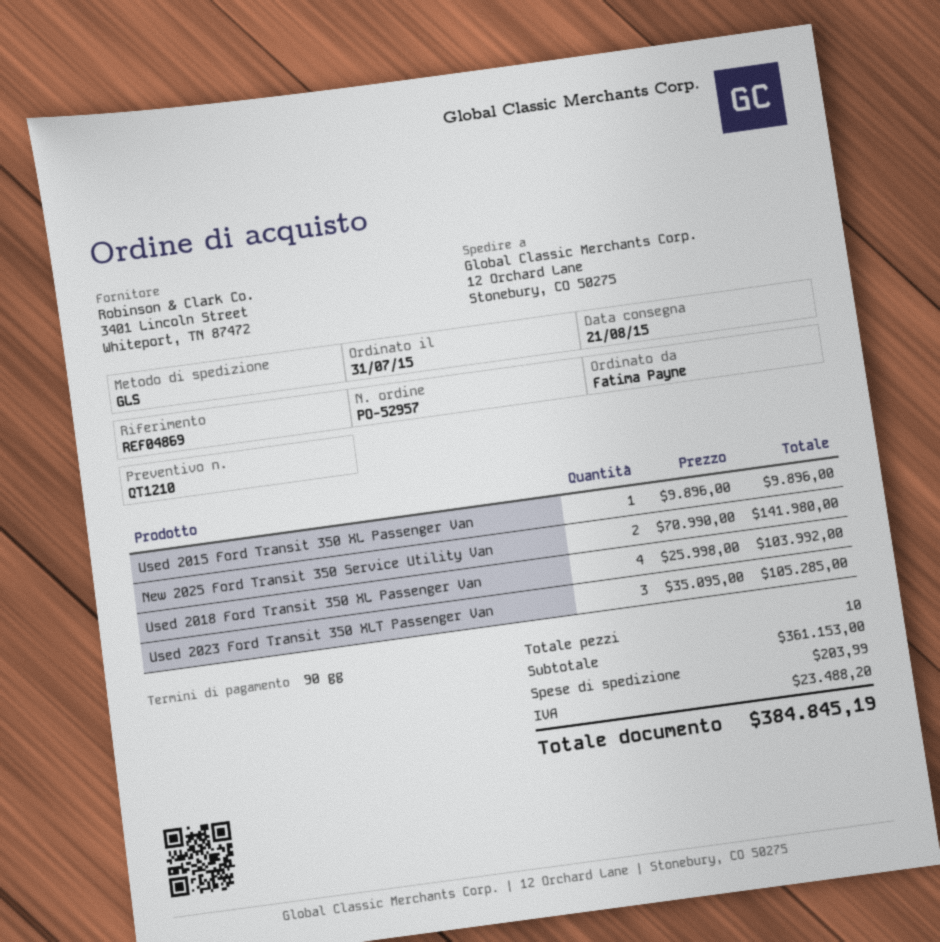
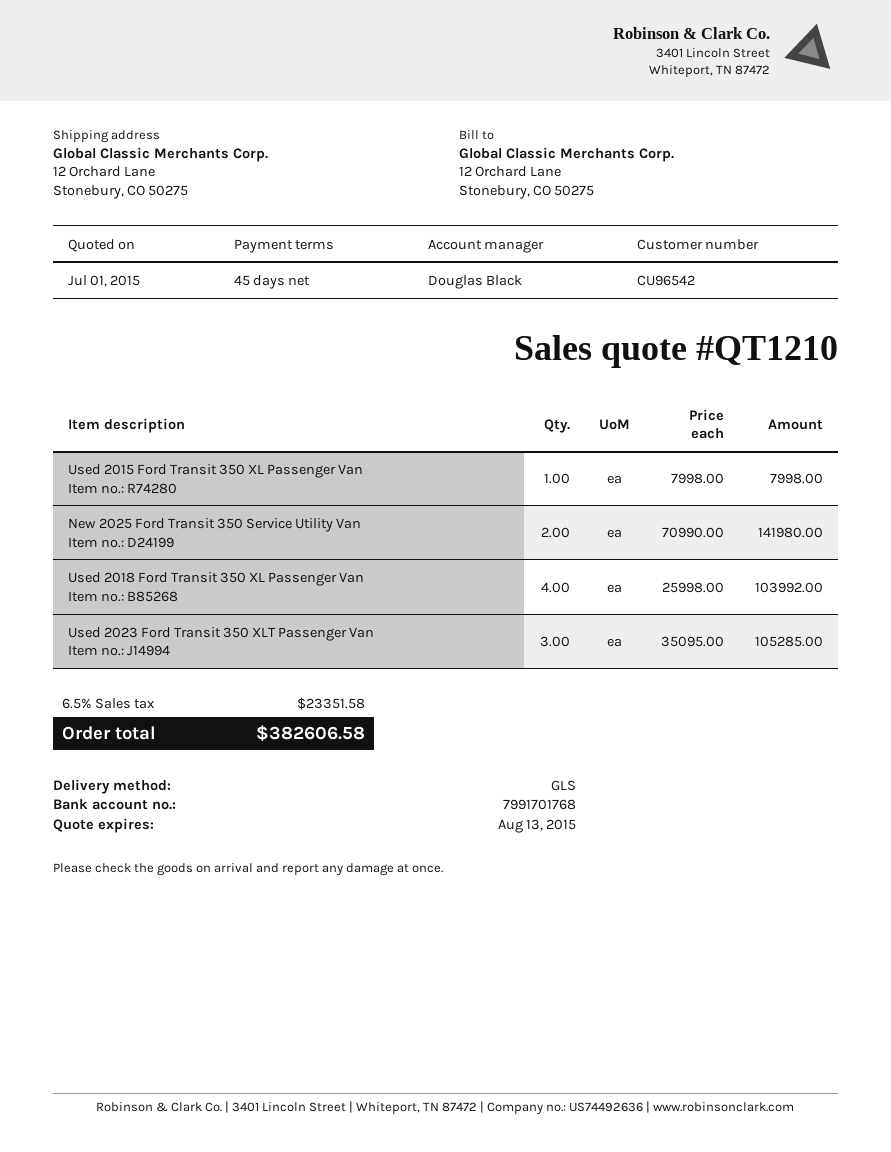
payment terms: 90 days -> 45 days
Used 2015 Ford Transit 350 XL Passenger Van: 1 x 9896.00 = 9896.00 -> 1 x 7998.00 = 7998.00
shipping: 203.99 -> none
tax: 23488.20 -> 23351.58
total: 384845.19 -> 382606.58

